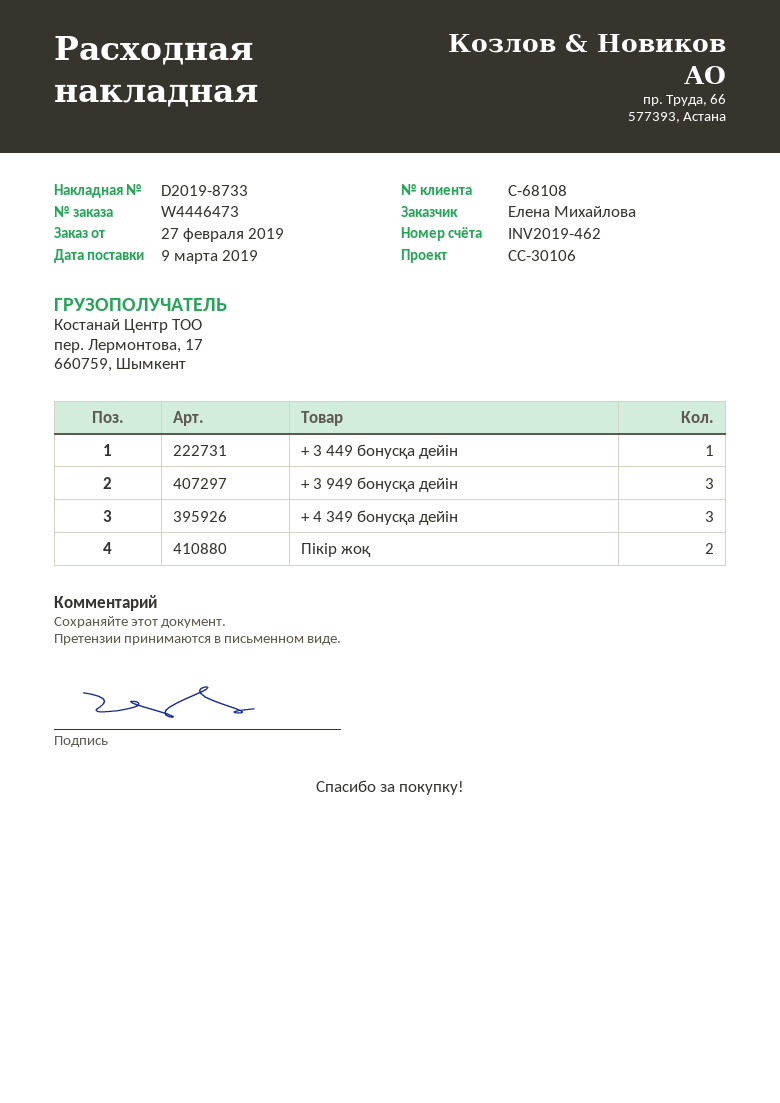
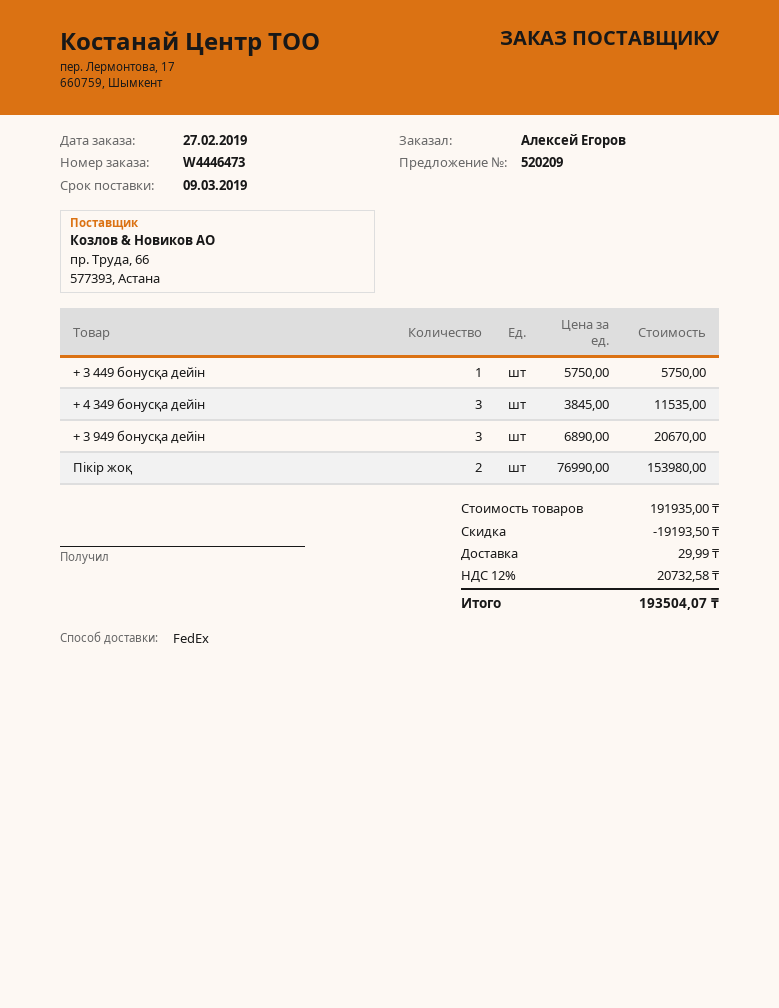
ordered by: Елена Михайлова -> Алексей Егоров

